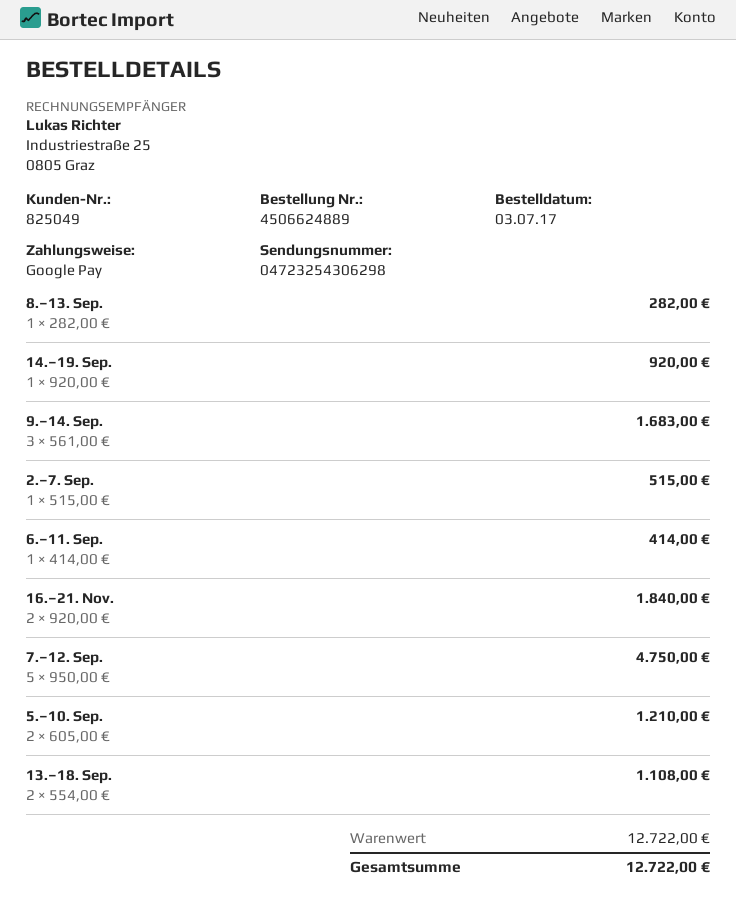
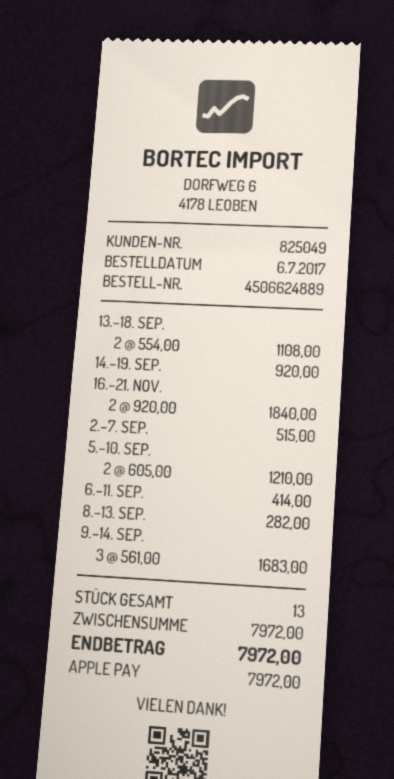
order date: 2017-07-03 -> 2017-07-06
payment method: Google Pay -> Apple Pay
7.–12. Sep.: 5 x 950.00 = 4750.00 -> none
subtotal: 12722.00 -> 7972.00
total: 12722.00 -> 7972.00

